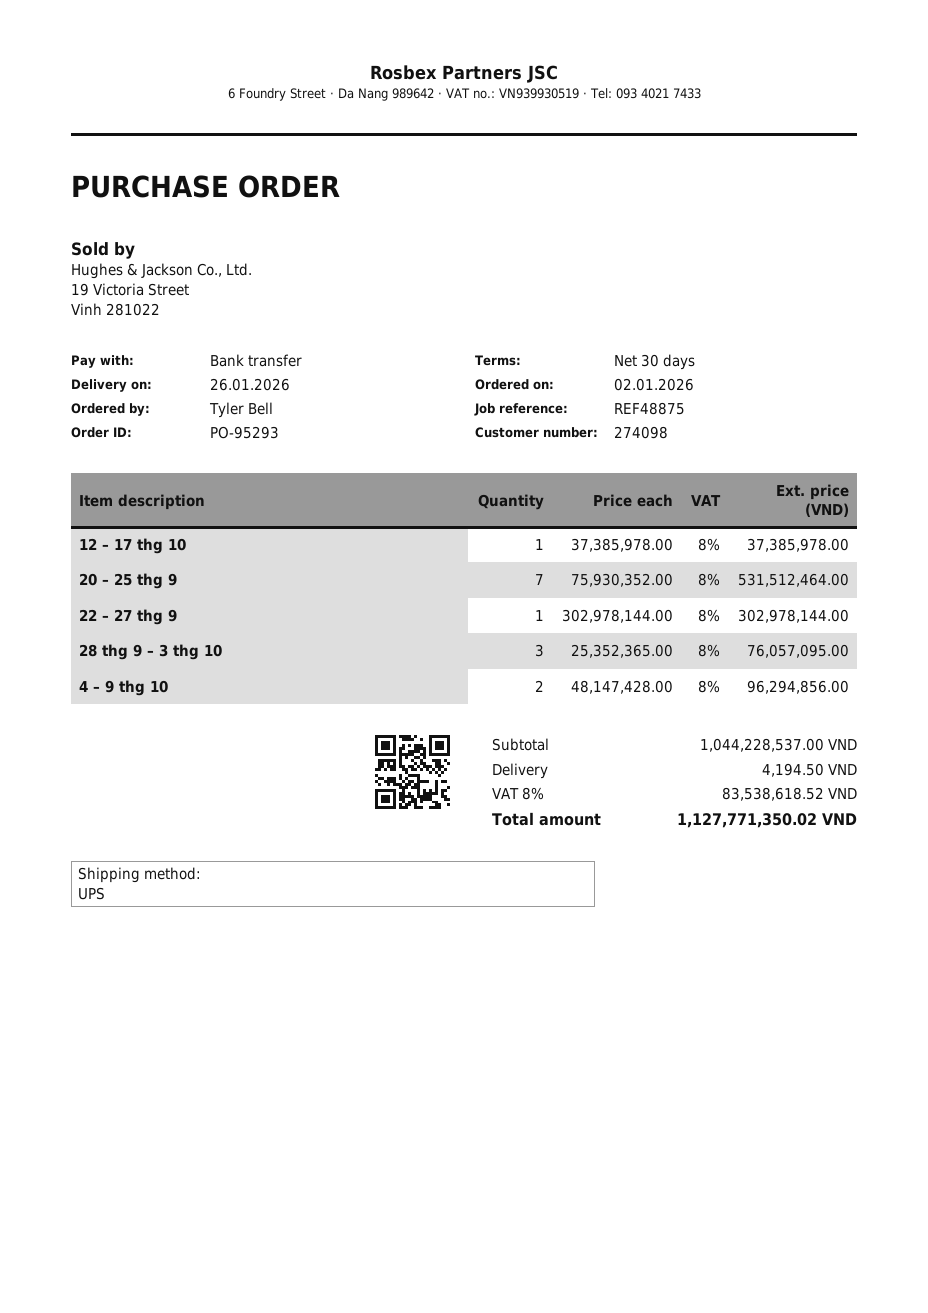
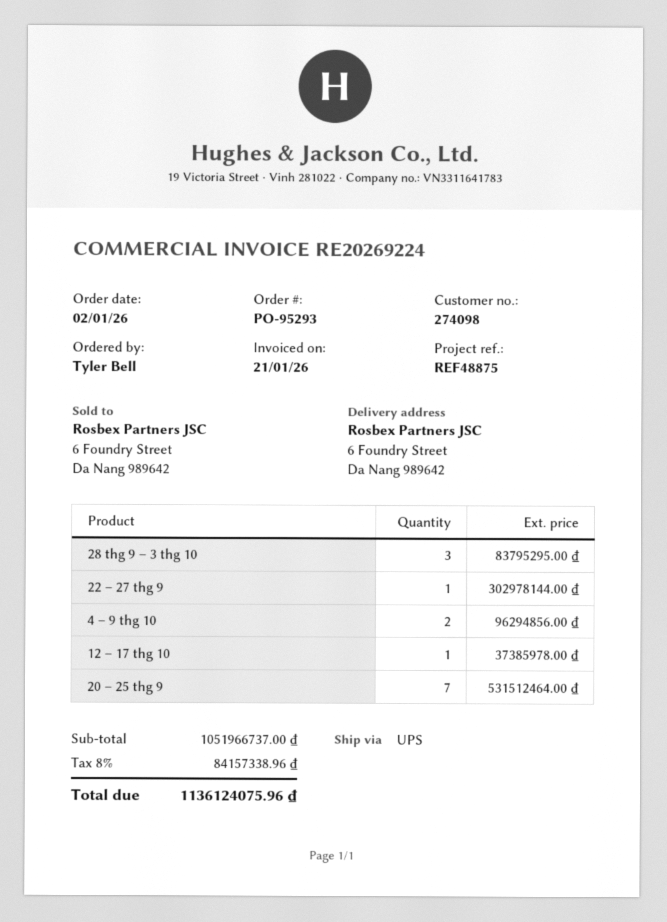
28 thg 9 – 3 thg 10: 3 for 76057095.00 -> 3 for 83795295.00
subtotal: 1044228537.00 -> 1051966737.00
shipping: 4194.50 -> none
tax: 8% = 83538618.52 -> 8% = 84157338.96
total: 1127771350.02 -> 1136124075.96

